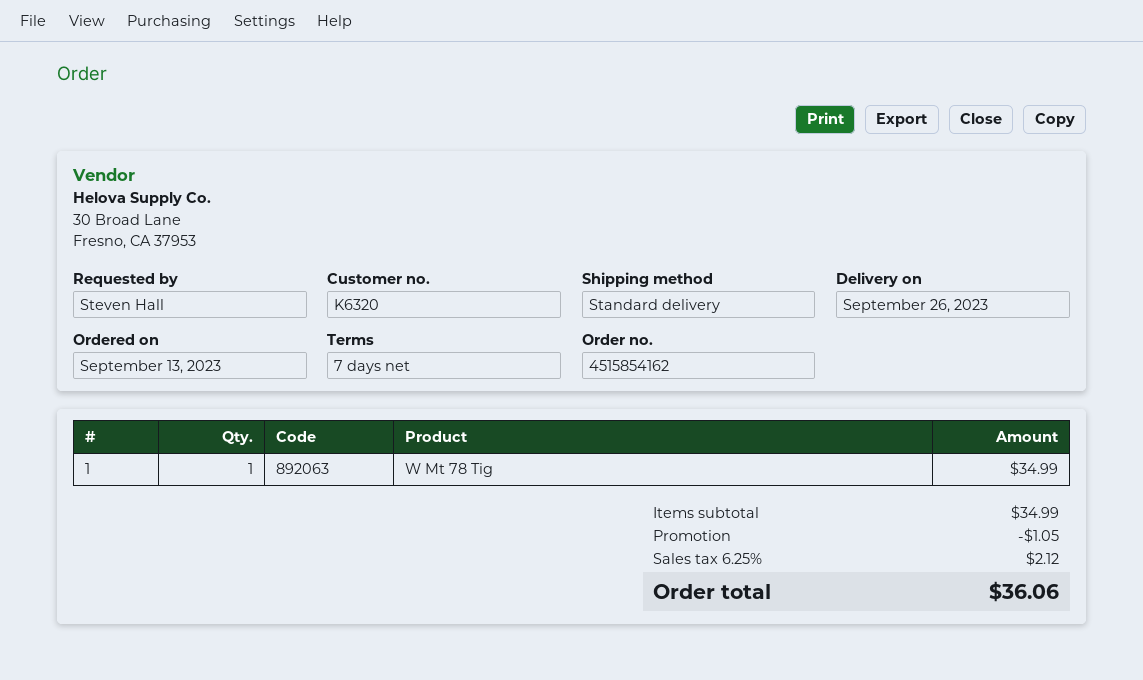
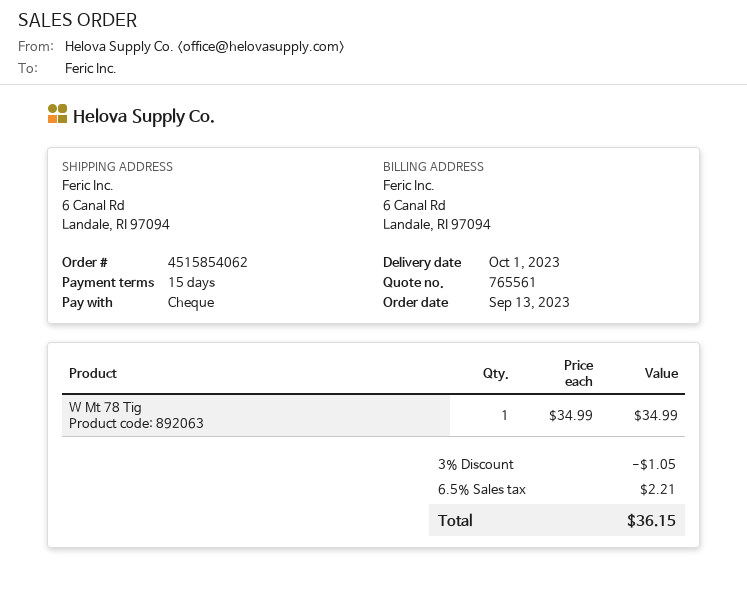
order number: 4515854162 -> 4515854062
delivery date: 2023-09-26 -> 2023-10-01
payment terms: 7 days -> 15 days
tax: 6.25% = 2.12 -> 6.5% = 2.21
total: 36.06 -> 36.15

